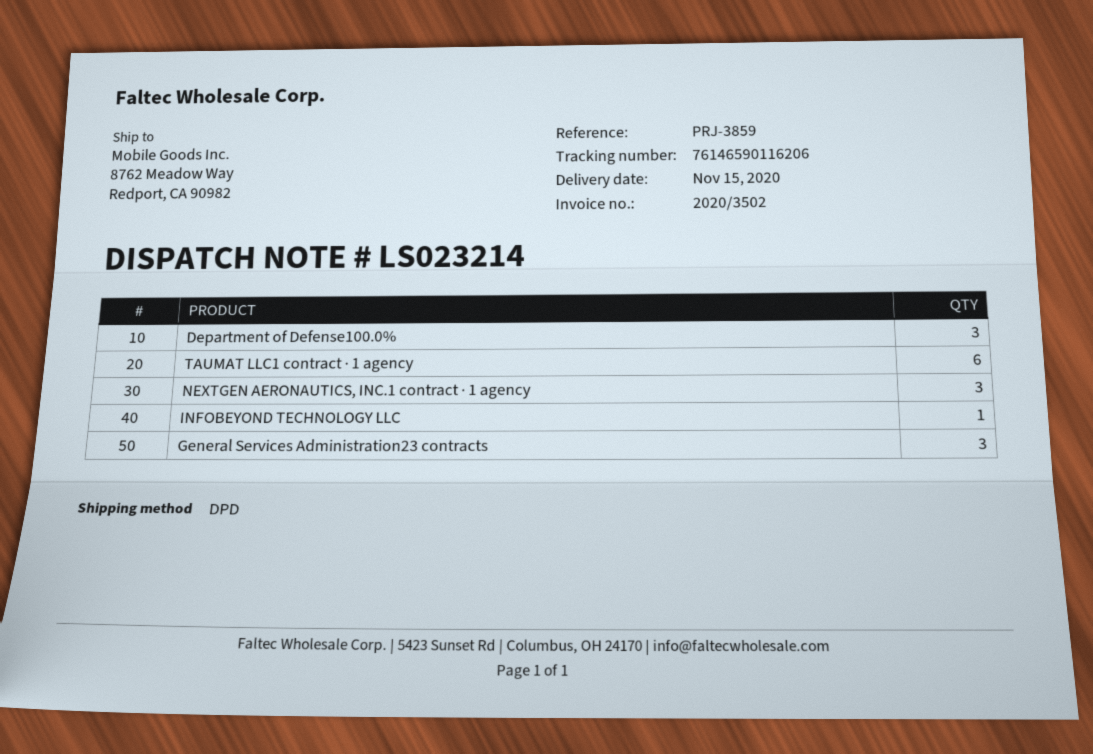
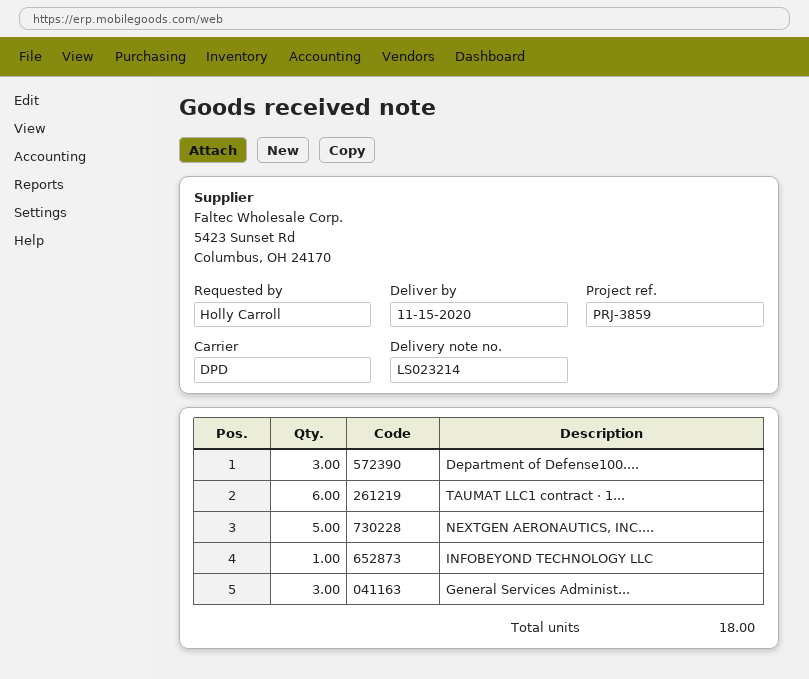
NEXTGEN AERONAUTICS, INC.1 contract · 1 agency: 3 -> 5

